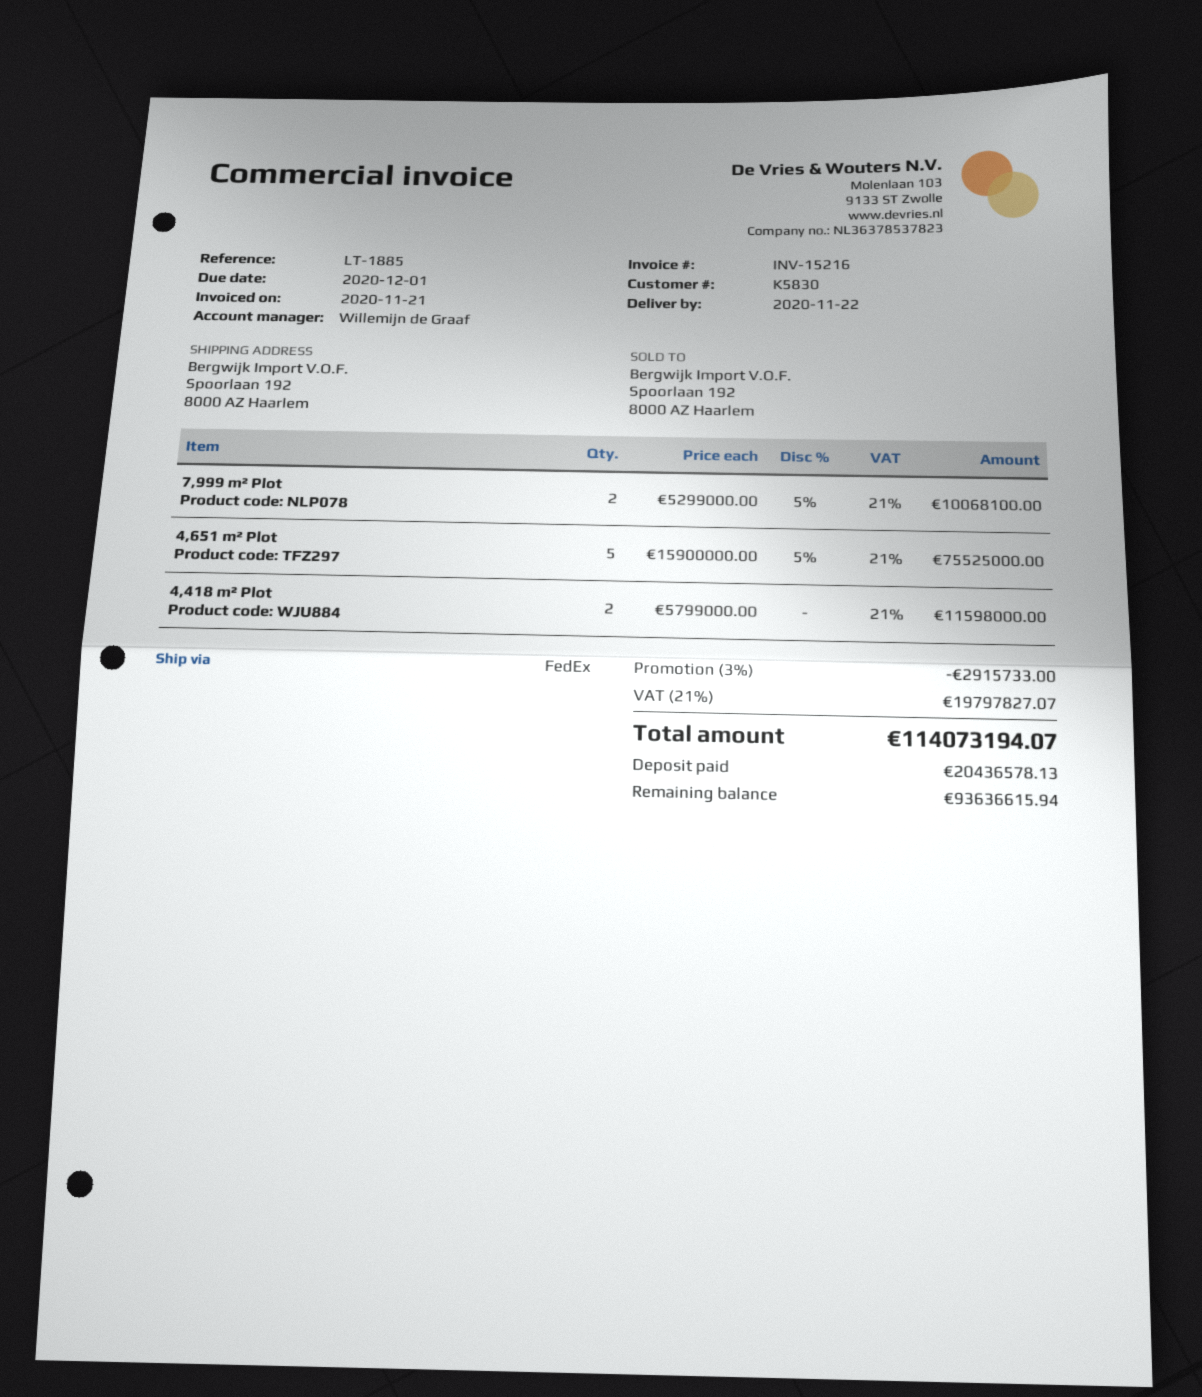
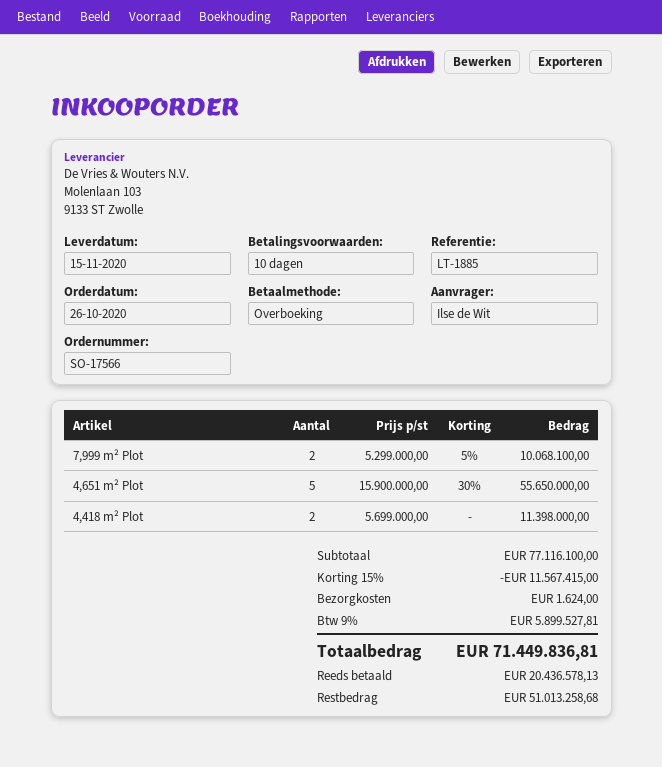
delivery date: 2020-11-22 -> 2020-11-15
4,651 m² Plot: 5 x 15900000.00 - 5% = 75525000.00 -> 5 x 15900000.00 - 30% = 55650000.00
4,418 m² Plot: 2 x 5799000.00 = 11598000.00 -> 2 x 5699000.00 = 11398000.00
discount: 3% = 2915733.00 -> 15% = 11567415.00
shipping: none -> 1624.00
tax: 21% = 19797827.07 -> 9% = 5899527.81
total: 114073194.07 -> 71449836.81
balance: 93636615.94 -> 51013258.68

